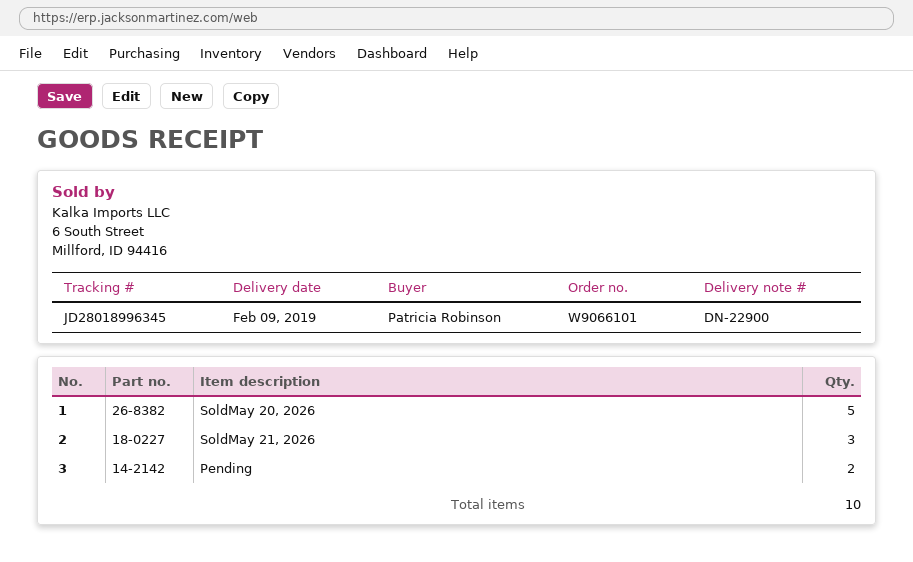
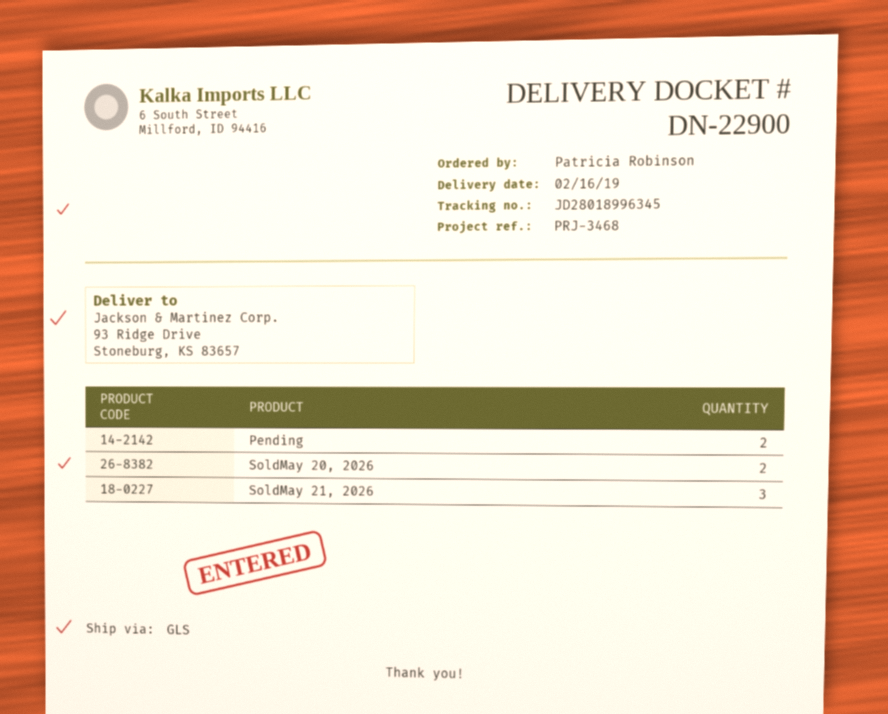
delivery date: 2019-02-09 -> 2019-02-16
SoldMay 20, 2026: 5 -> 2

